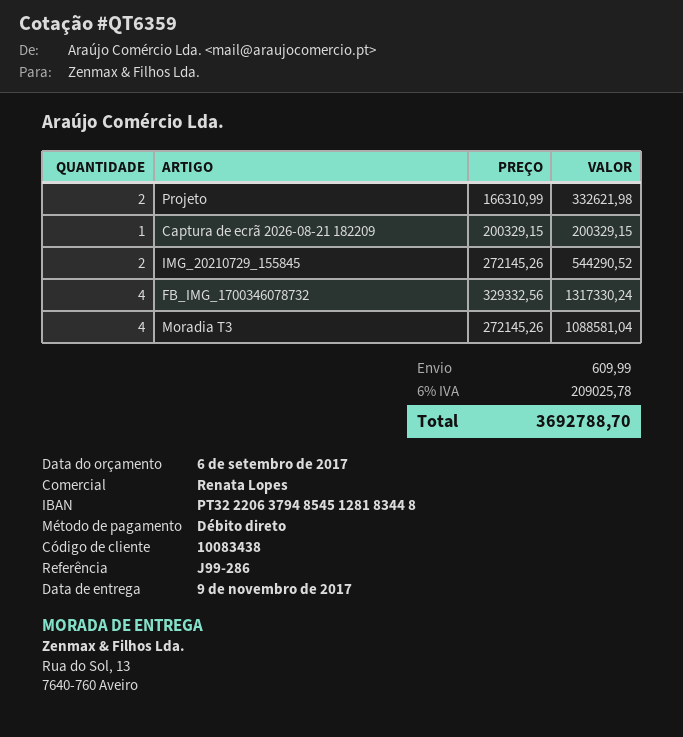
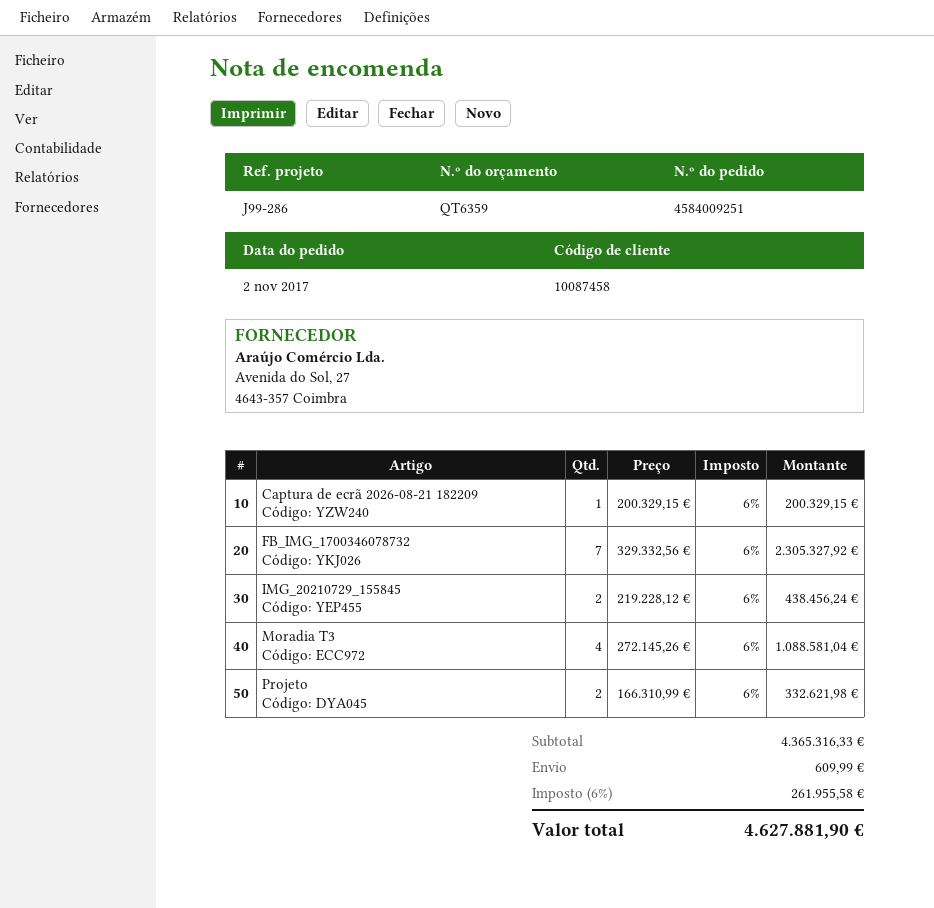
customer number: 10083438 -> 10087458
IMG_20210729_155845: 2 x 272145.26 = 544290.52 -> 2 x 219228.12 = 438456.24
FB_IMG_1700346078732: 4 x 329332.56 = 1317330.24 -> 7 x 329332.56 = 2305327.92
tax: 6% = 209025.78 -> 6% = 261955.58
total: 3692788.70 -> 4627881.90

